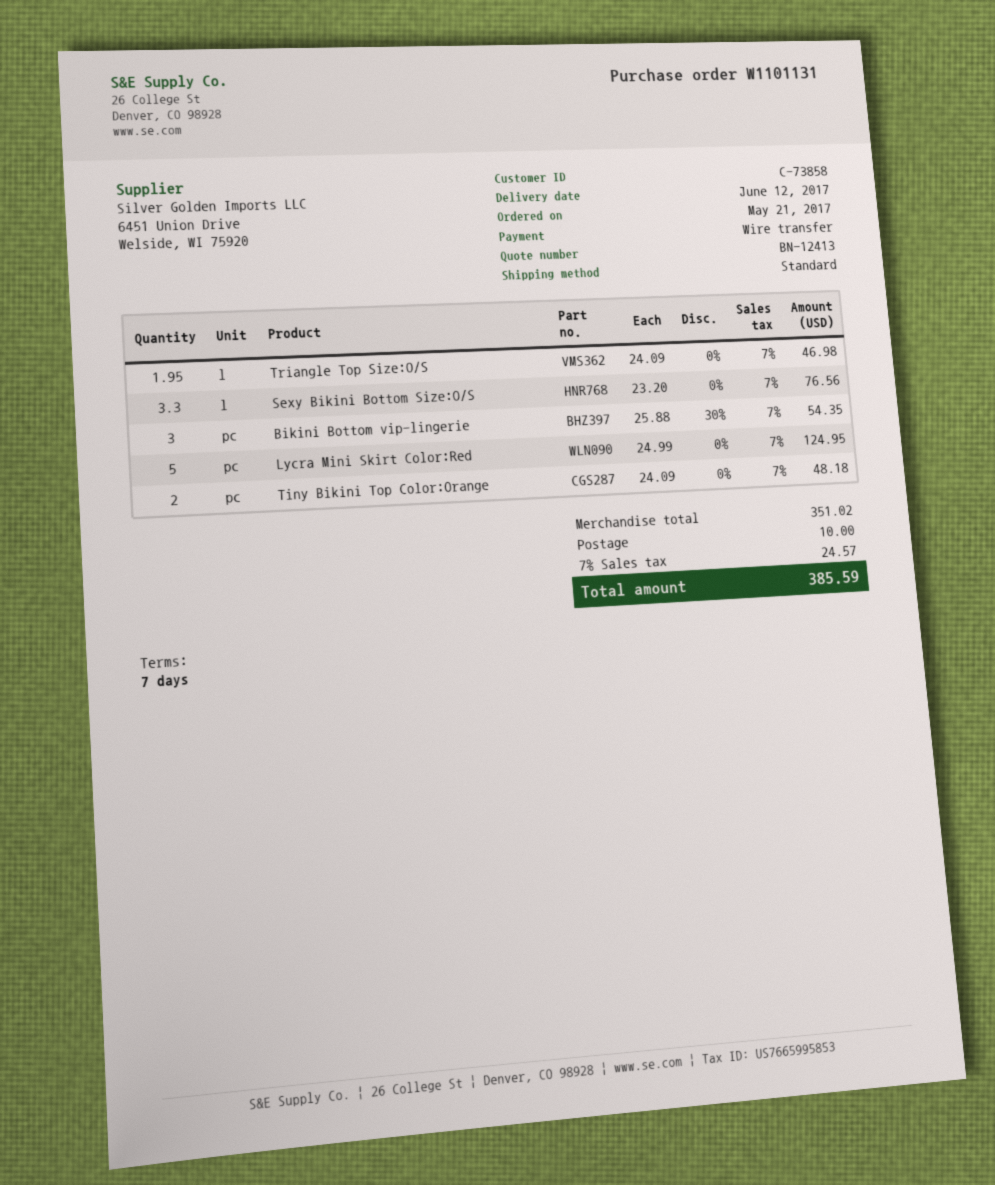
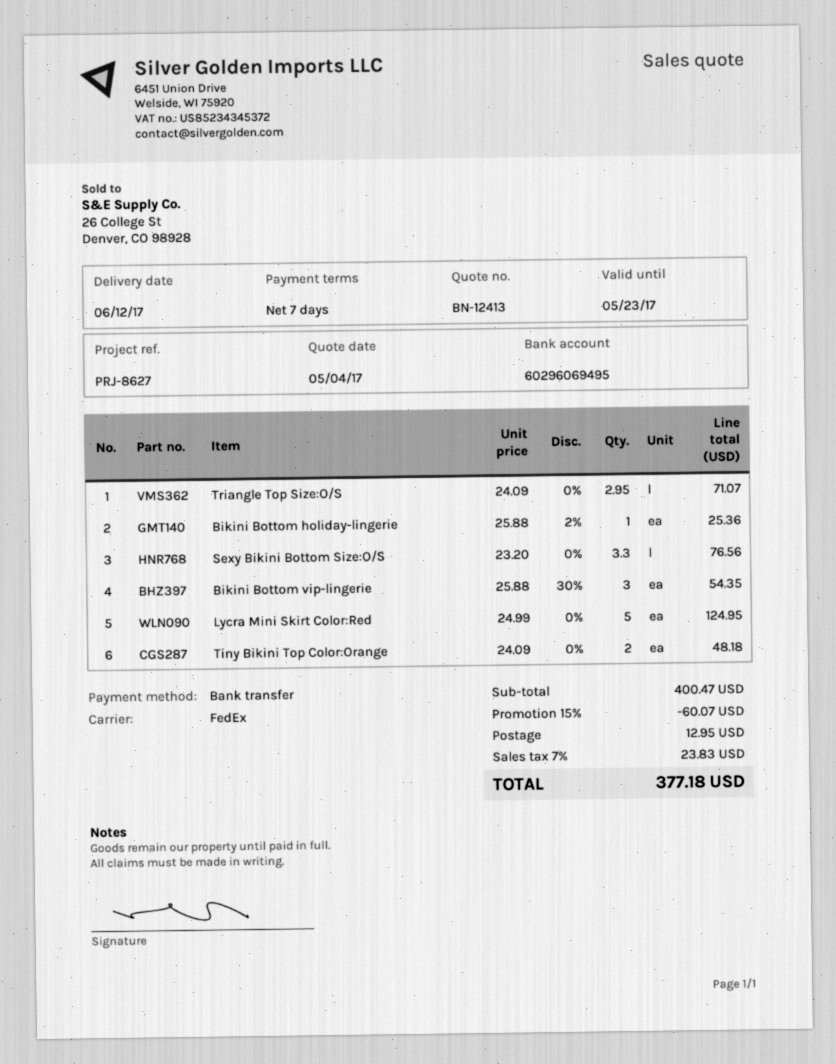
shipping method: standard -> FedEx
Triangle Top Size:O/S: 1.95 x 24.09 = 46.98 -> 2.95 x 24.09 = 71.07
Bikini Bottom holiday-lingerie: none -> 1 x 25.88 - 2% = 25.36
subtotal: 351.02 -> 400.47
discount: none -> 15% = 60.07
shipping: 10.00 -> 12.95
tax: 7% = 24.57 -> 7% = 23.83
total: 385.59 -> 377.18

